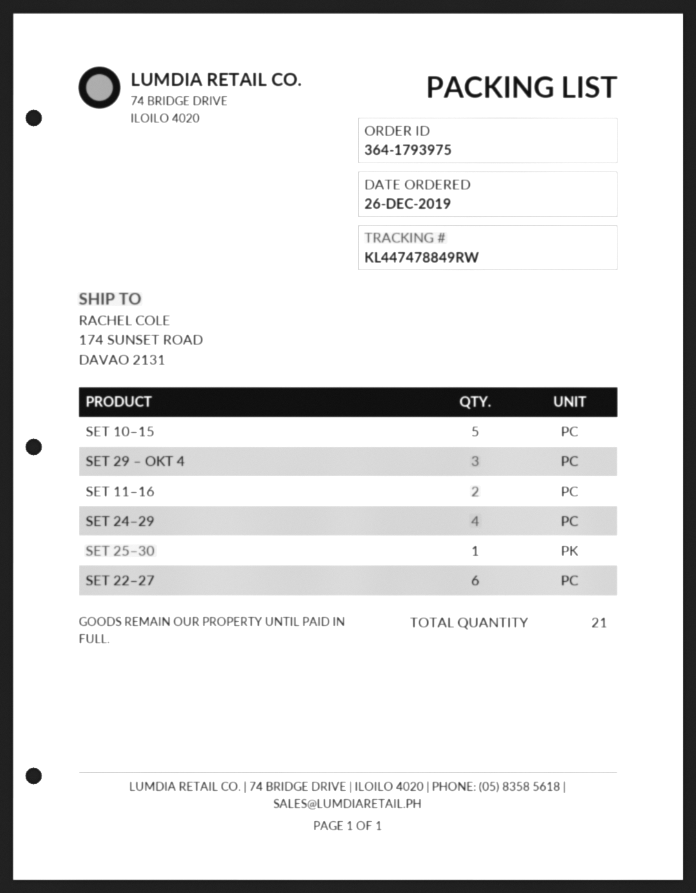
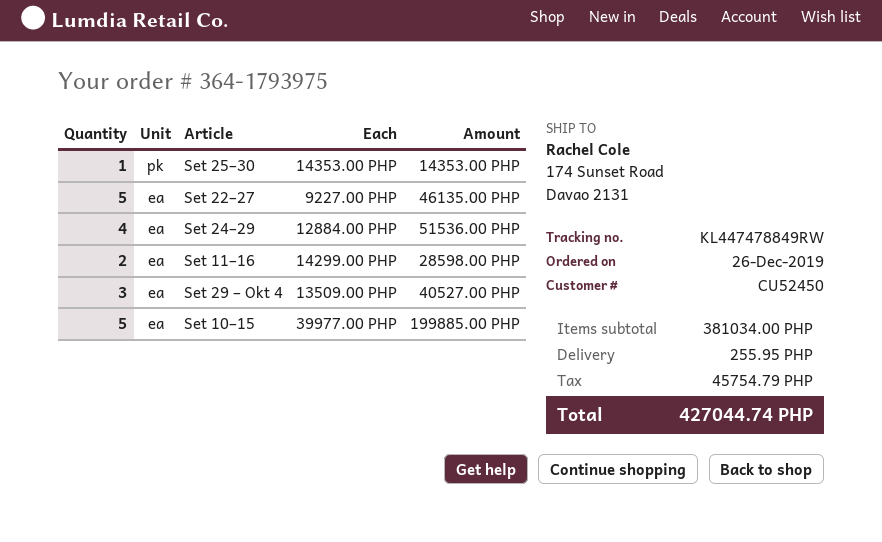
SET 22–27: 6 -> 5

